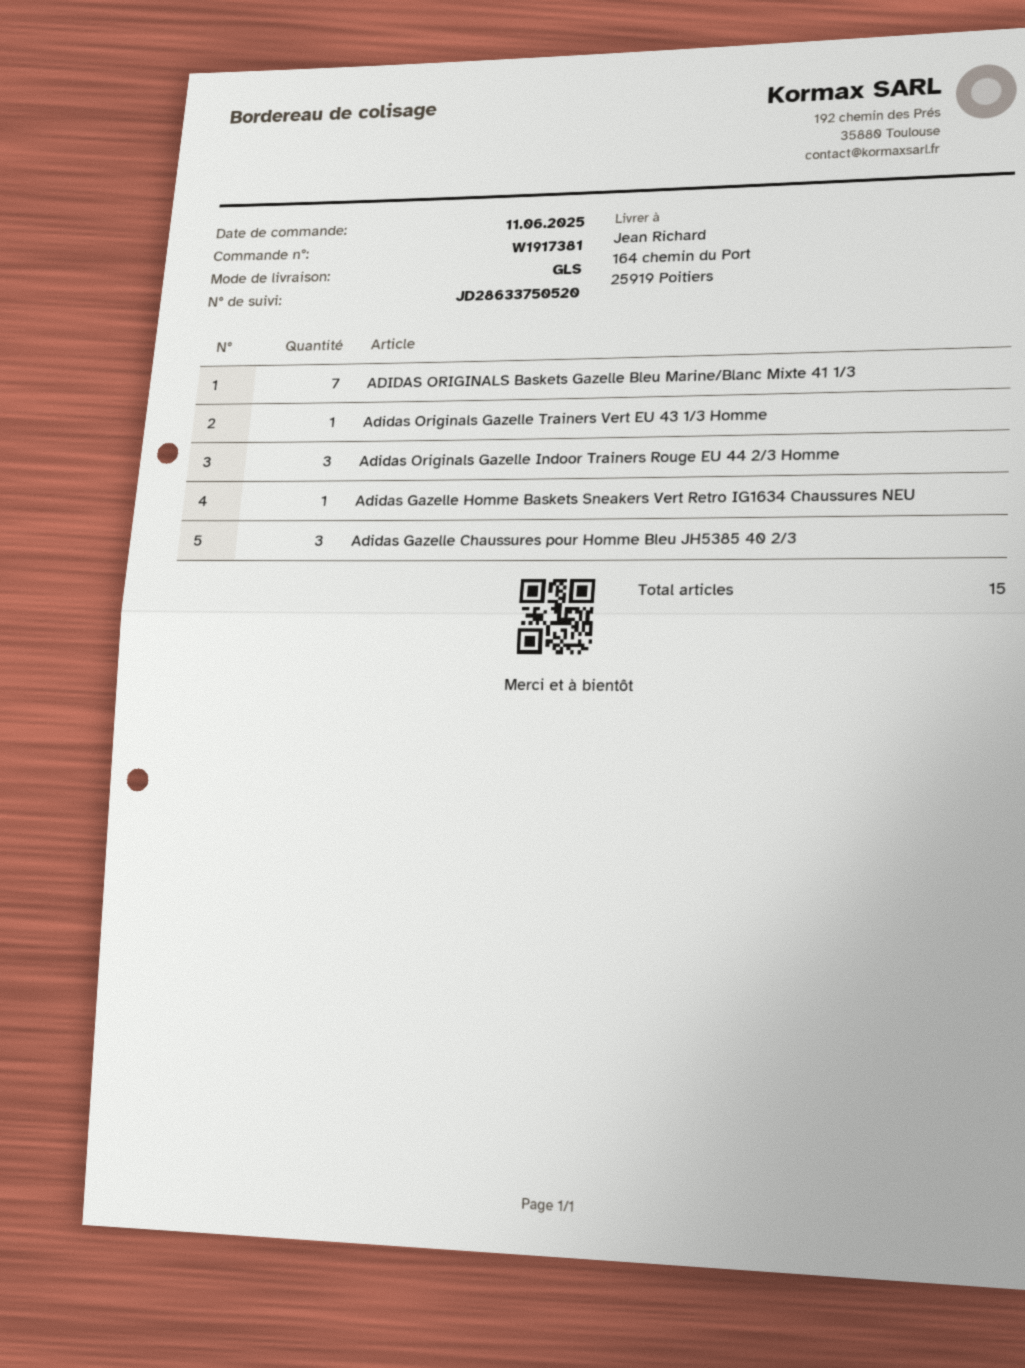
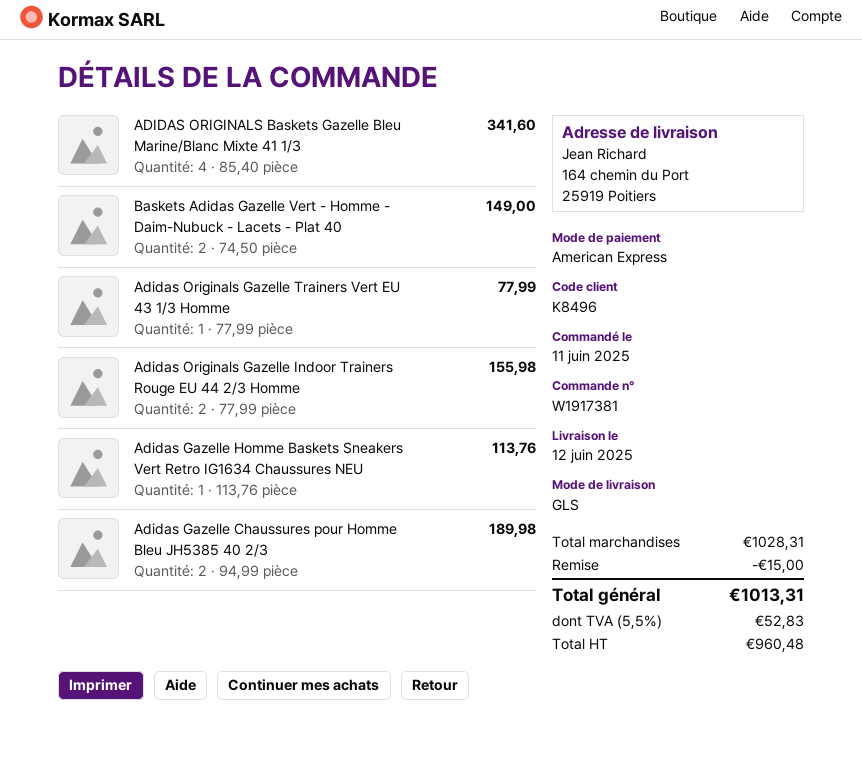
ADIDAS ORIGINALS Baskets Gazelle Bleu Marine/Blanc Mixte 41 1/3: 7 -> 4
Adidas Originals Gazelle Indoor Trainers Rouge EU 44 2/3 Homme: 3 -> 2
Adidas Gazelle Chaussures pour Homme Bleu JH5385 40 2/3: 3 -> 2
Baskets Adidas Gazelle Vert - Homme - Daim-Nubuck - Lacets - Plat 40: none -> 2

